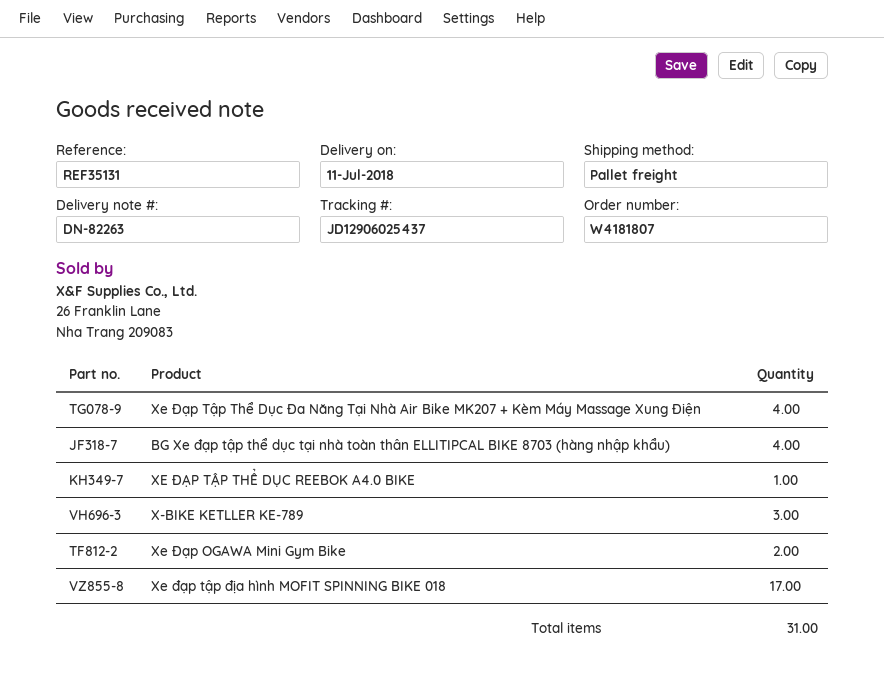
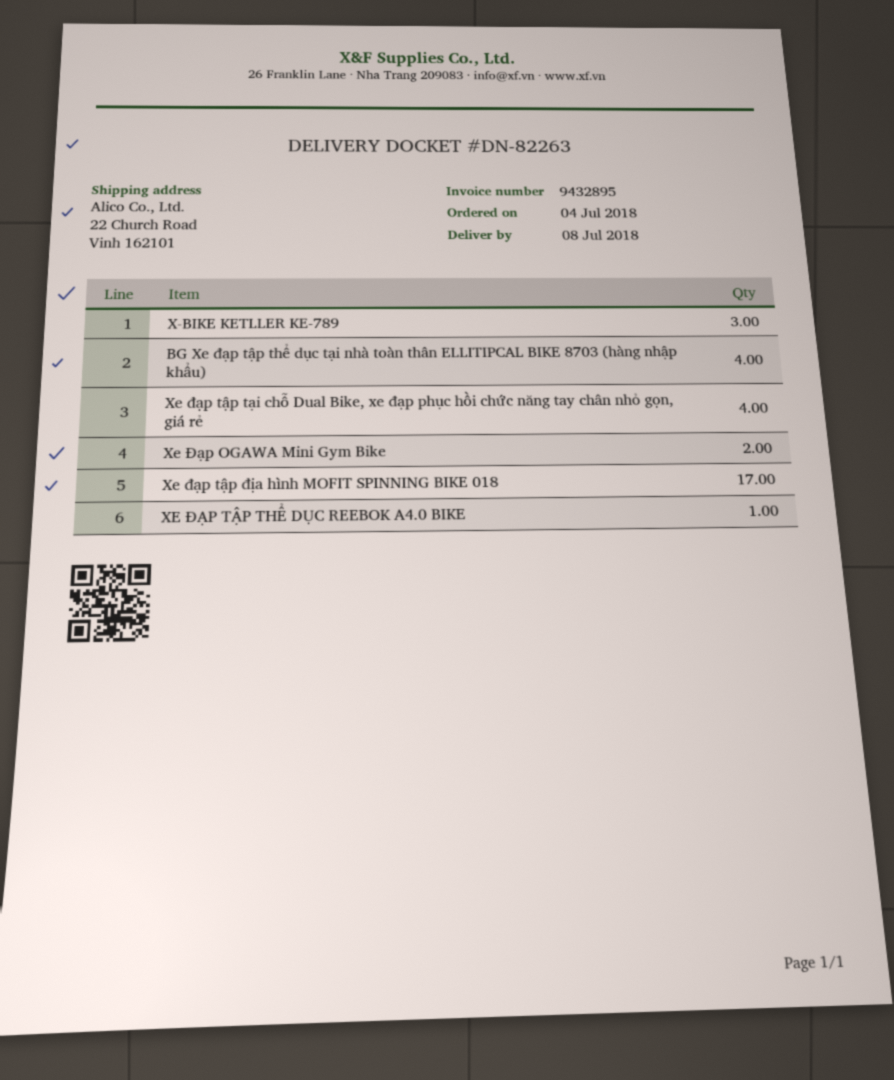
delivery date: 2018-07-11 -> 2018-07-08
Xe Đạp Tập Thể Dục Đa Năng Tại Nhà Air Bike MK207 + Kèm Máy Massage Xung Điện: 4 -> none
Xe đạp tập tại chỗ Dual Bike, xe đạp phục hồi chức năng tay chân nhỏ gọn, giá rẻ: none -> 4

